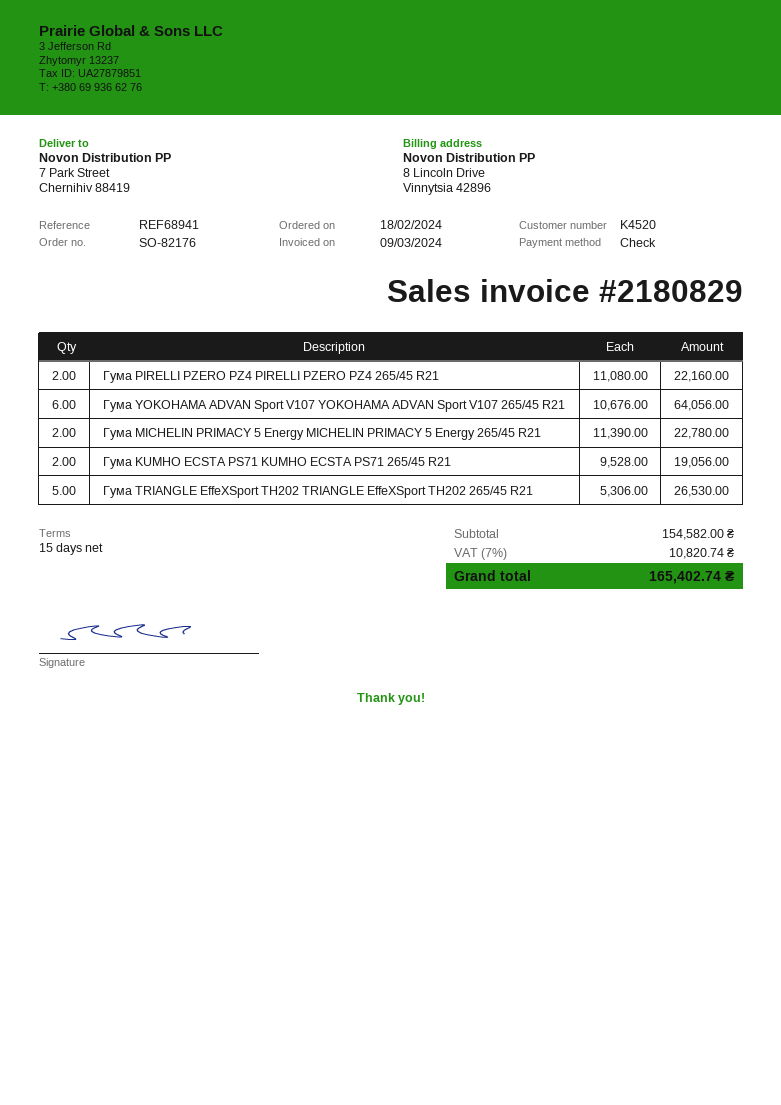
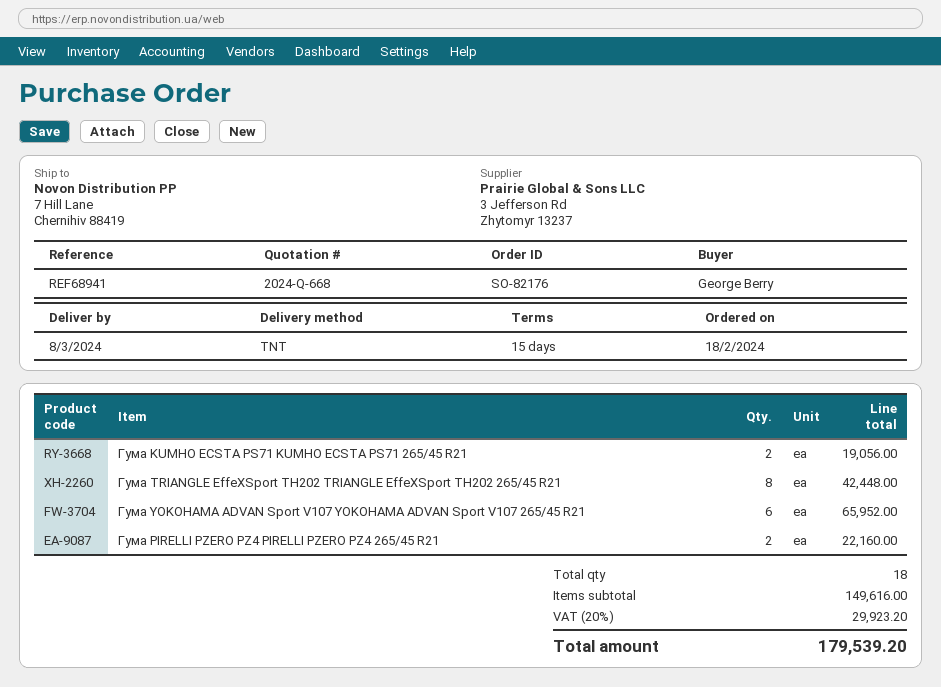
ship to: 7 Park Street, Chernihiv 88419 -> 7 Hill Lane, Chernihiv 88419
Гума YOKOHAMA ADVAN Sport V107 YOKOHAMA ADVAN Sport V107 265/45 R21: 6 for 64056.00 -> 6 for 65952.00
Гума MICHELIN PRIMACY 5 Energy MICHELIN PRIMACY 5 Energy 265/45 R21: 2 for 22780.00 -> none
Гума TRIANGLE EffeXSport TH202 TRIANGLE EffeXSport TH202 265/45 R21: 5 for 26530.00 -> 8 for 42448.00
subtotal: 154582.00 -> 149616.00
tax: 7% = 10820.74 -> 20% = 29923.20
total: 165402.74 -> 179539.20

